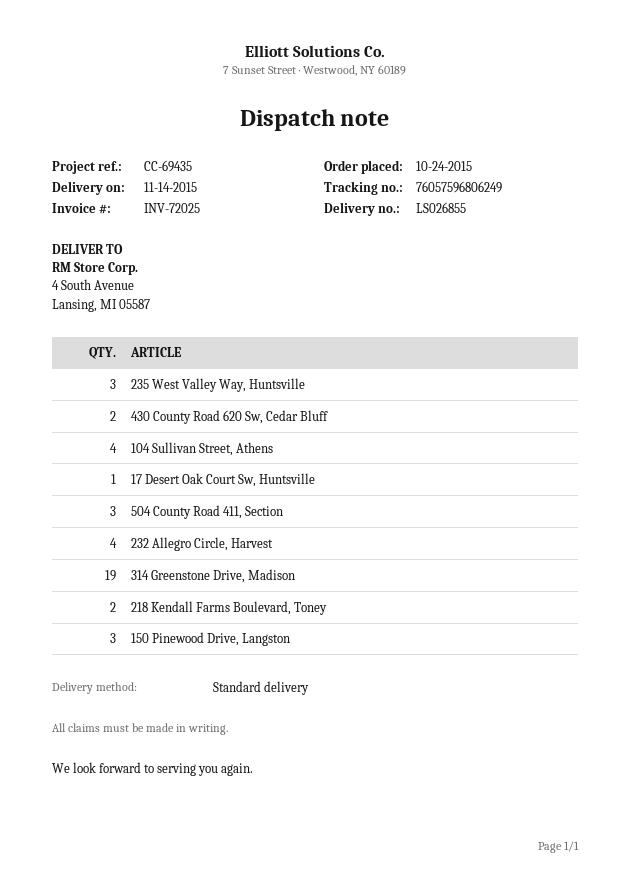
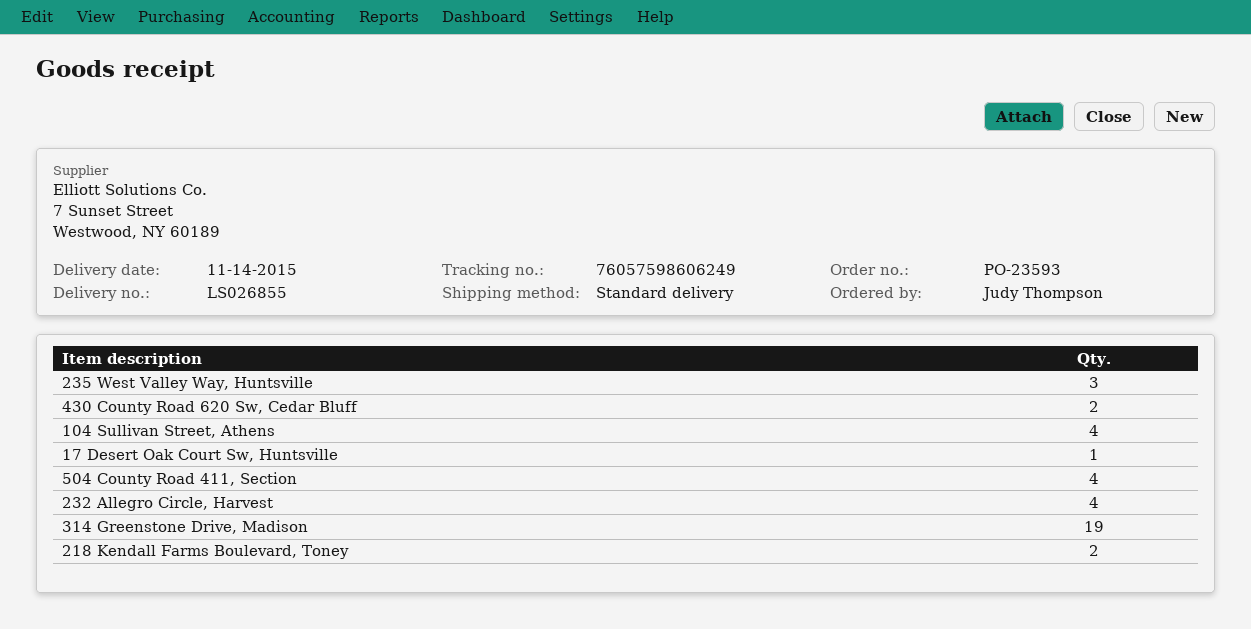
tracking number: 76057596806249 -> 76057598606249
504 County Road 411, Section: 3 -> 4
150 Pinewood Drive, Langston: 3 -> none

